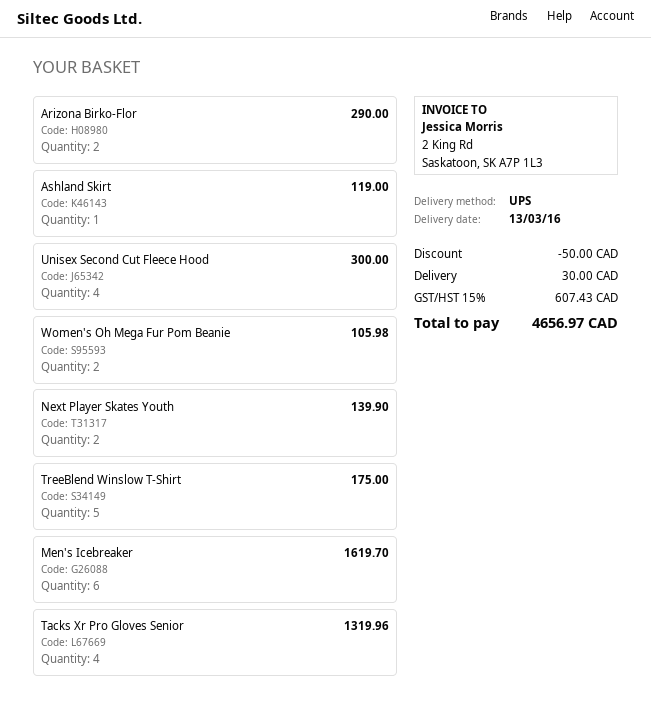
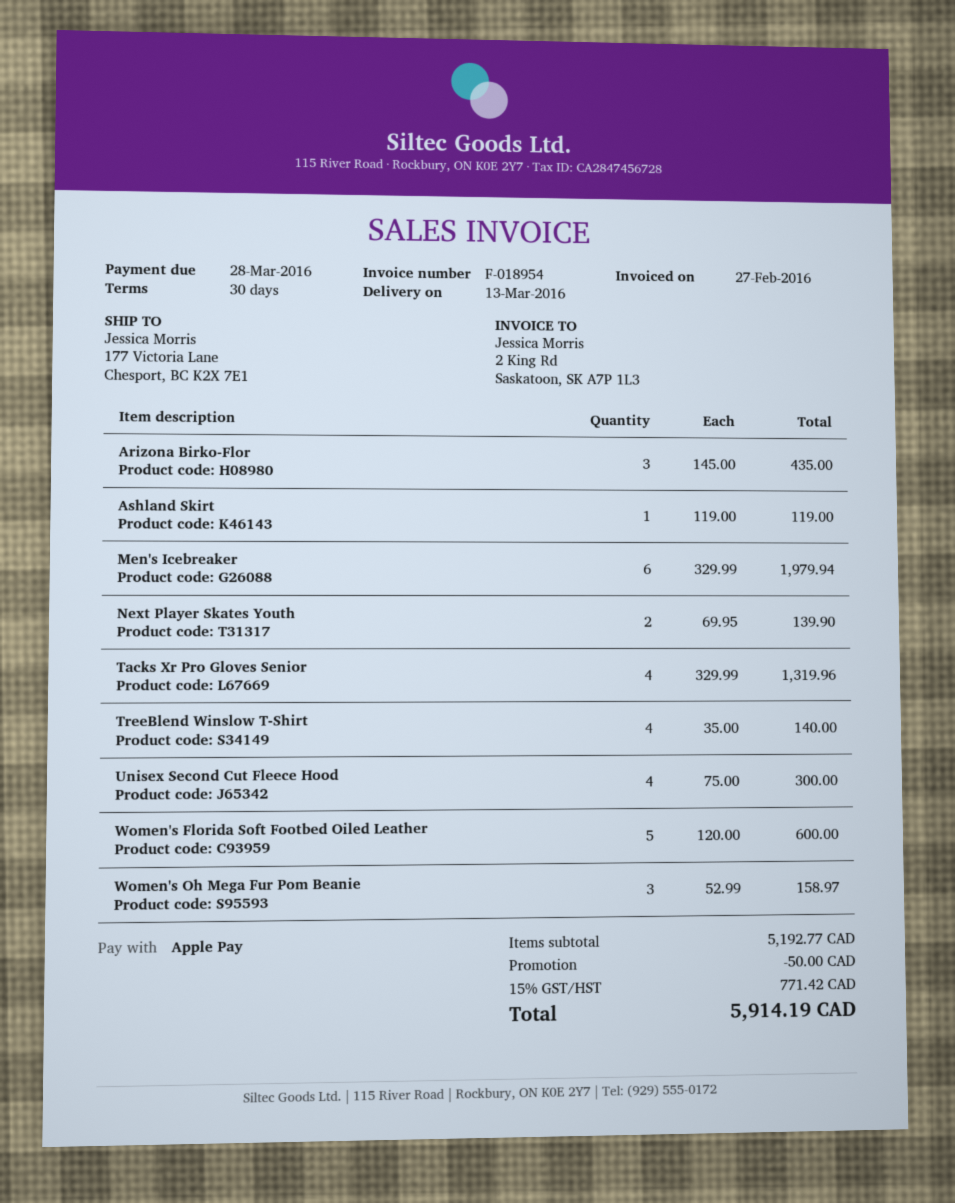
Arizona Birko-Flor: 2 for 290.00 -> 3 for 435.00
Women's Oh Mega Fur Pom Beanie: 2 for 105.98 -> 3 for 158.97
TreeBlend Winslow T-Shirt: 5 for 175.00 -> 4 for 140.00
Men's Icebreaker: 6 for 1619.70 -> 6 for 1979.94
Women's Florida Soft Footbed Oiled Leather: none -> 5 for 600.00
shipping: 30.00 -> none
tax: 15% = 607.43 -> 15% = 771.42
total: 4656.97 -> 5914.19

